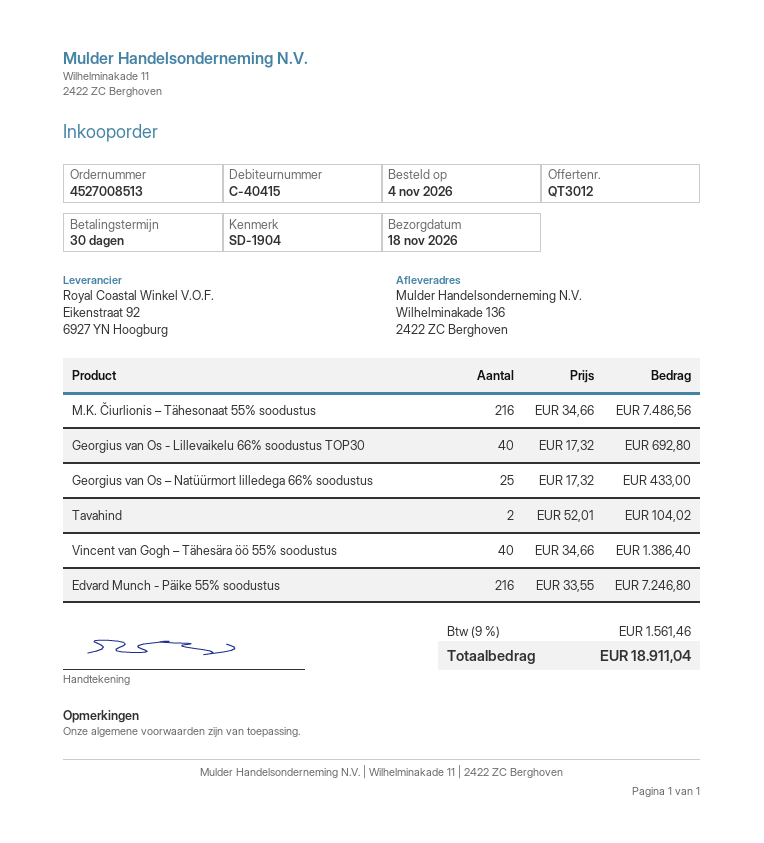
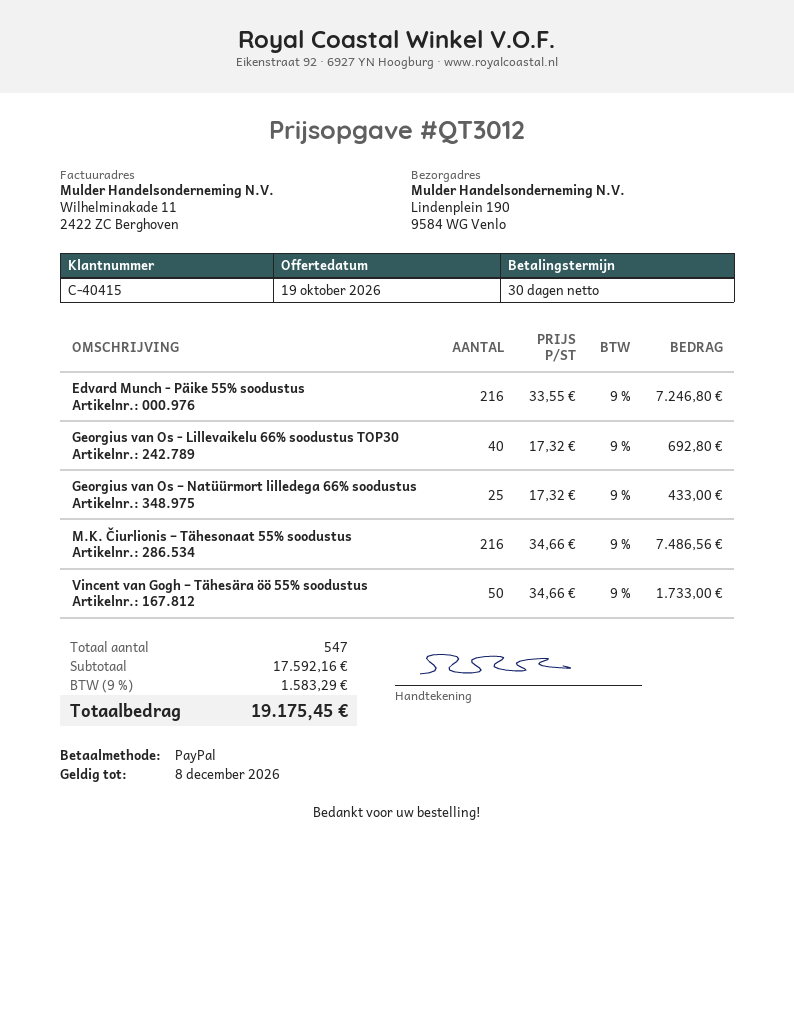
ship to: Wilhelminakade 136, 2422 ZC Berghoven -> Lindenplein 190, 9584 WG Venlo
Tavahind: 2 x 52.01 = 104.02 -> none
Vincent van Gogh – Tähesära öö 55% soodustus: 40 x 34.66 = 1386.40 -> 50 x 34.66 = 1733.00
tax: 9% = 1561.46 -> 9% = 1583.29
total: 18911.04 -> 19175.45

